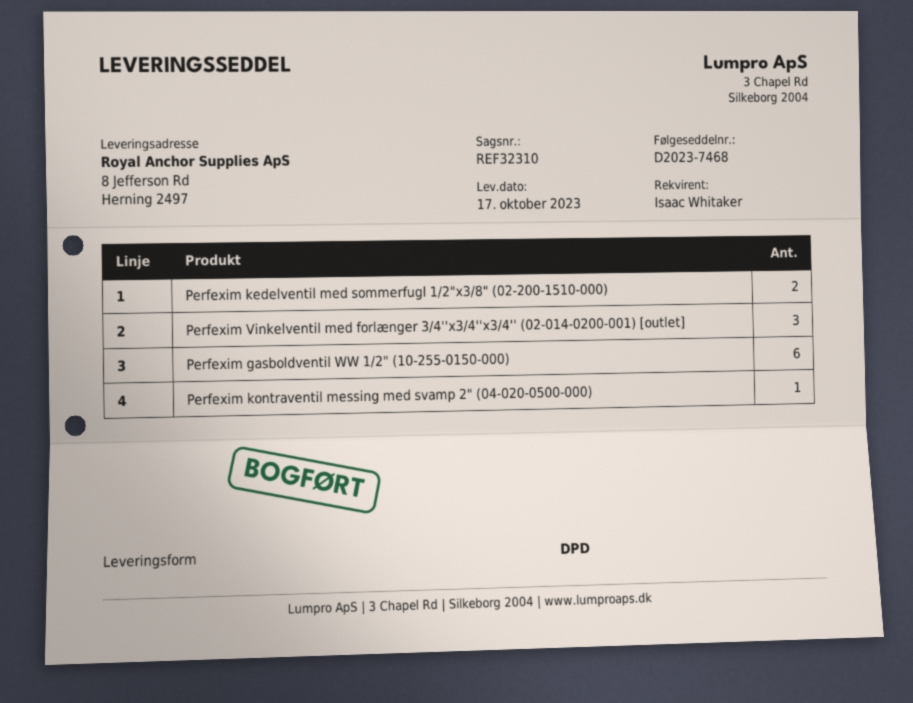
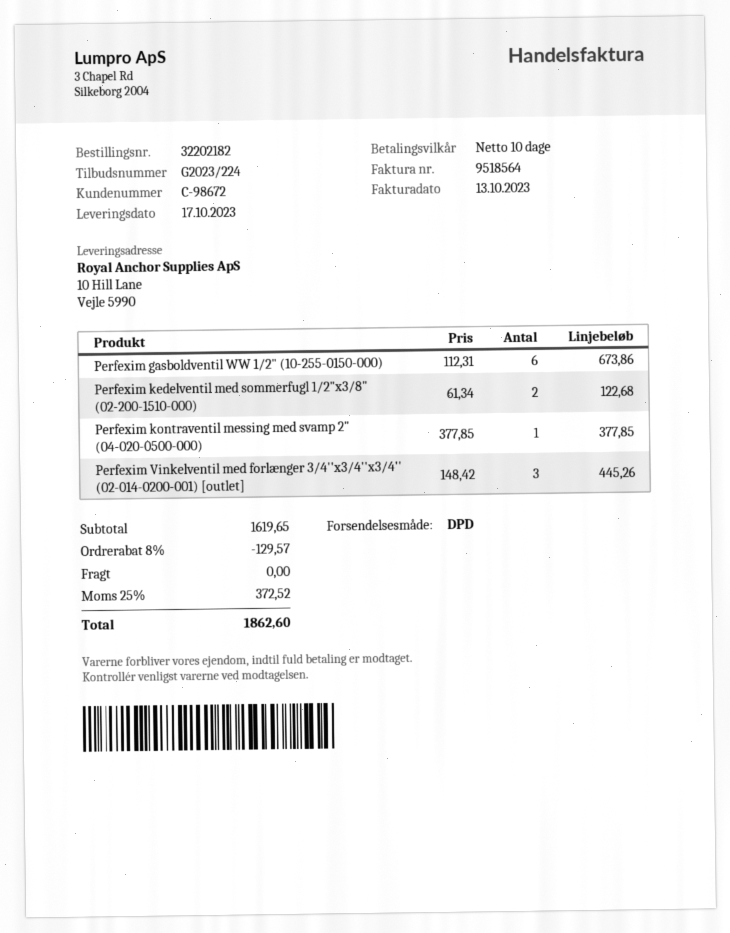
ship to: 8 Jefferson Rd, Herning 2497 -> 10 Hill Lane, Vejle 5990

